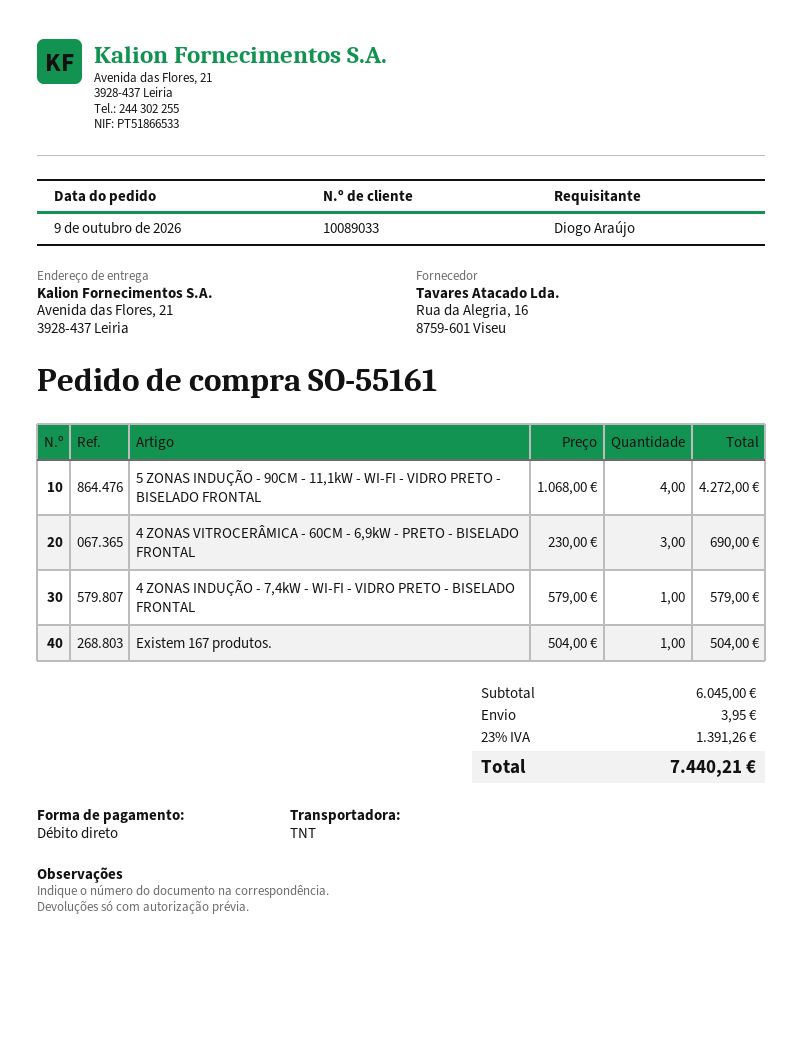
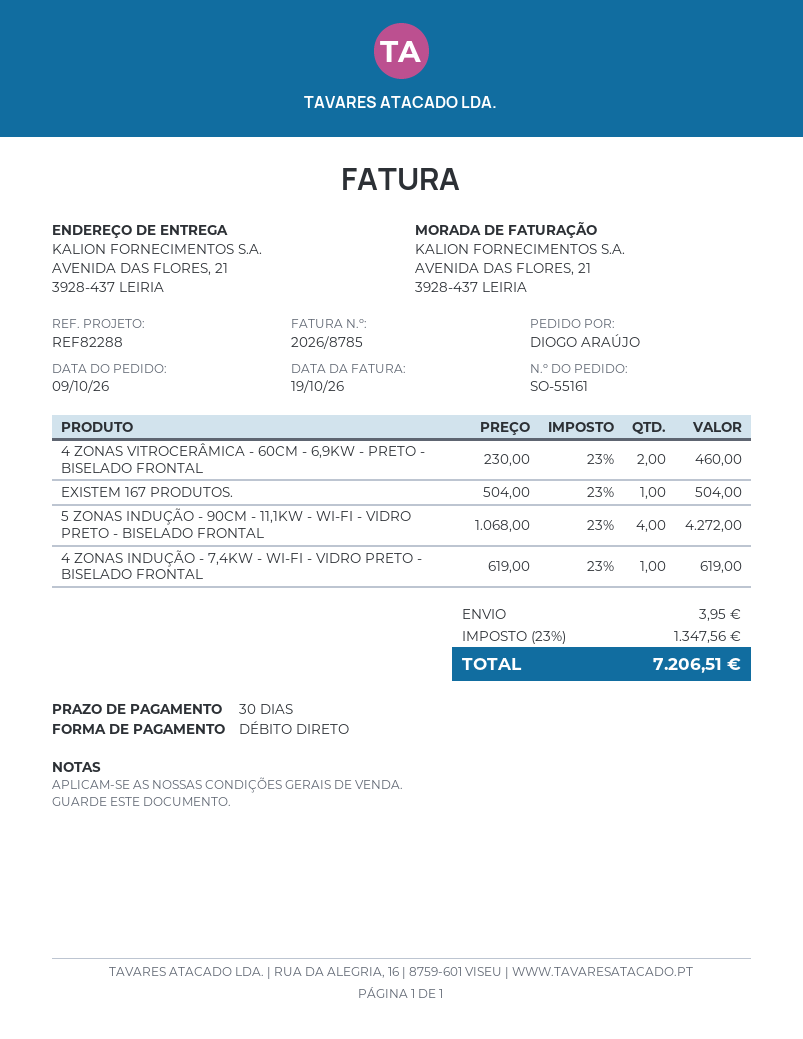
4 ZONAS VITROCERÂMICA - 60CM - 6,9kW - PRETO - BISELADO FRONTAL: 3 x 230.00 = 690.00 -> 2 x 230.00 = 460.00
4 ZONAS INDUÇÃO - 7,4kW - WI-FI - VIDRO PRETO - BISELADO FRONTAL: 1 x 579.00 = 579.00 -> 1 x 619.00 = 619.00
tax: 23% = 1391.26 -> 23% = 1347.56
total: 7440.21 -> 7206.51

